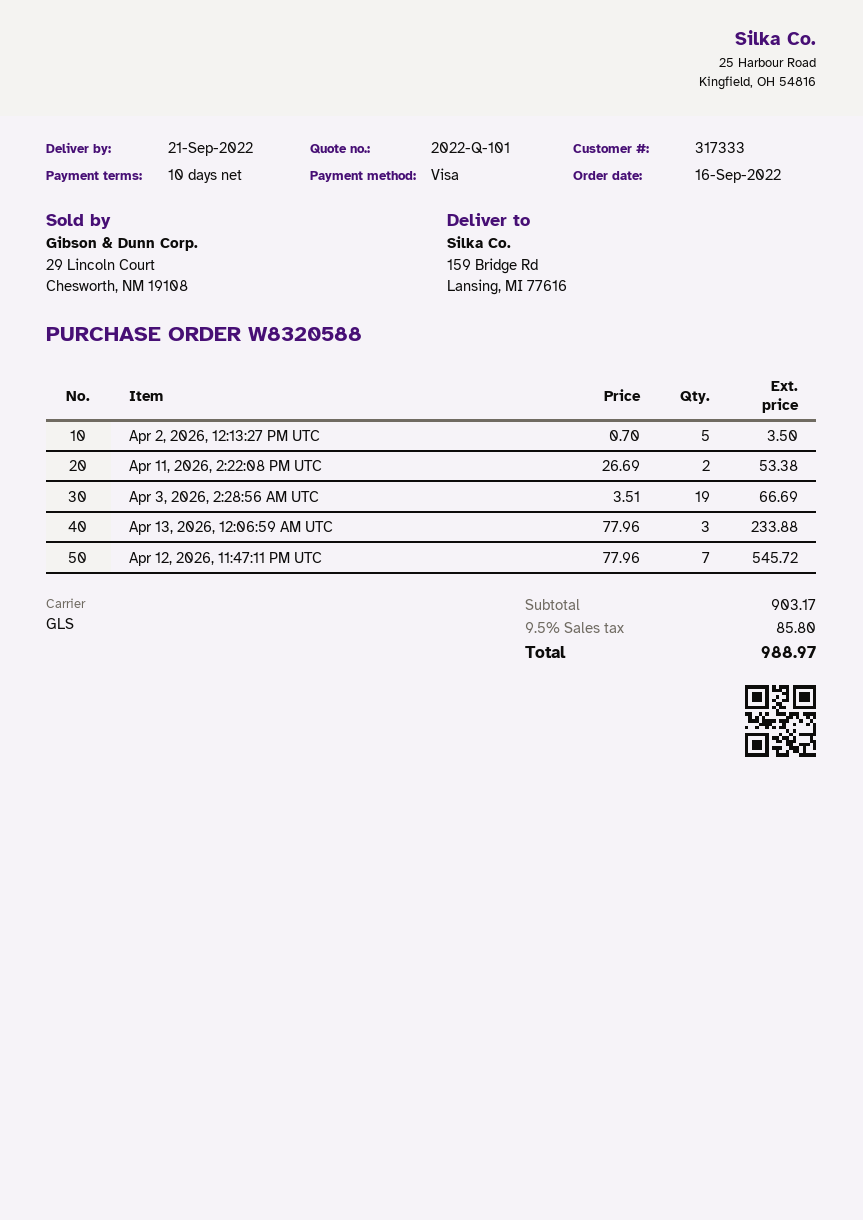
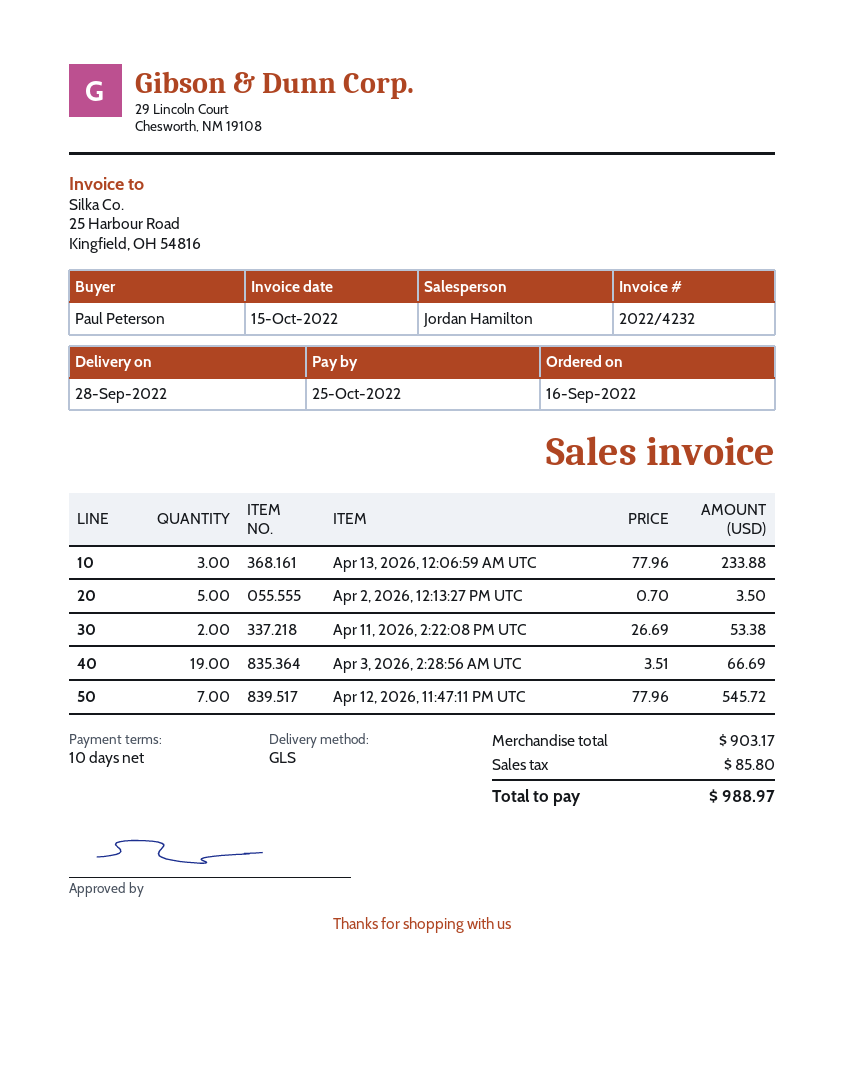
delivery date: 2022-09-21 -> 2022-09-28

